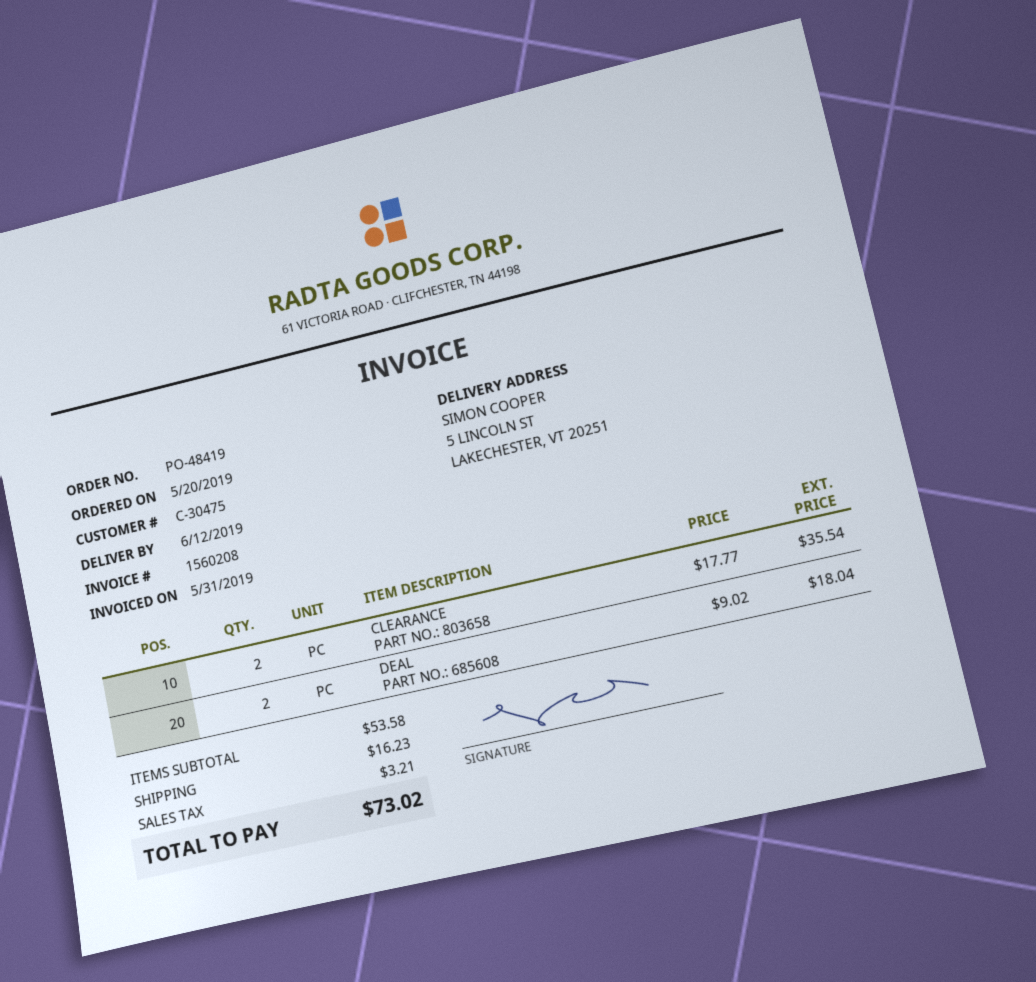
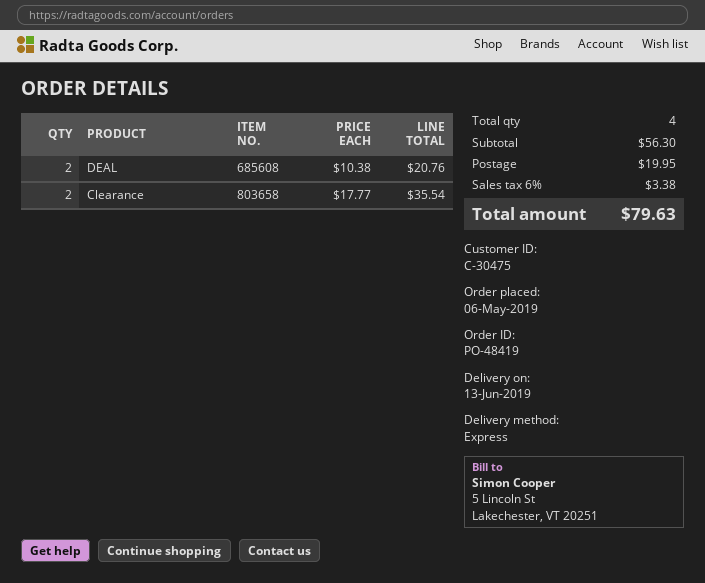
order date: 2019-05-20 -> 2019-05-06
delivery date: 2019-06-12 -> 2019-06-13
DEAL: 2 x 9.02 = 18.04 -> 2 x 10.38 = 20.76
subtotal: 53.58 -> 56.30
shipping: 16.23 -> 19.95
tax: 3.21 -> 3.38
total: 73.02 -> 79.63

